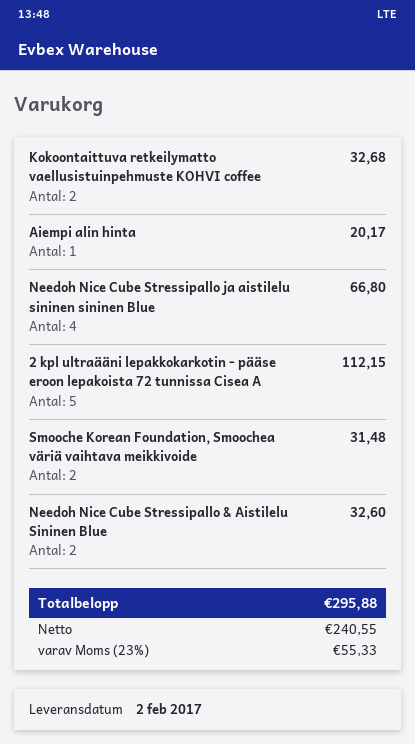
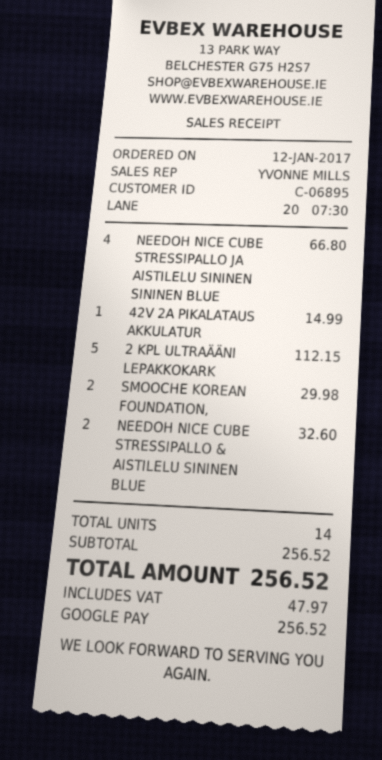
Kokoontaittuva retkeilymatto vaellusistuinpehmuste KOHVI coffee: 2 for 32.68 -> none
Aiempi alin hinta: 1 for 20.17 -> none
Smooche Korean Foundation, Smoochea väriä vaihtava meikkivoide: 2 for 31.48 -> 2 for 29.98
42V 2A PIKALATAUS AKKULATUR: none -> 1 for 14.99
tax: 55.33 -> 47.97
total: 295.88 -> 256.52

